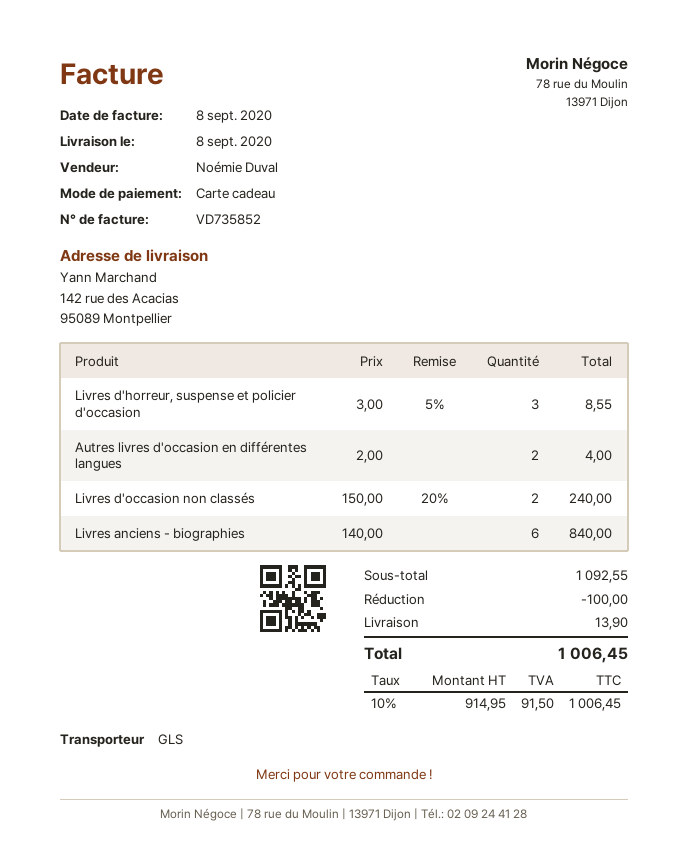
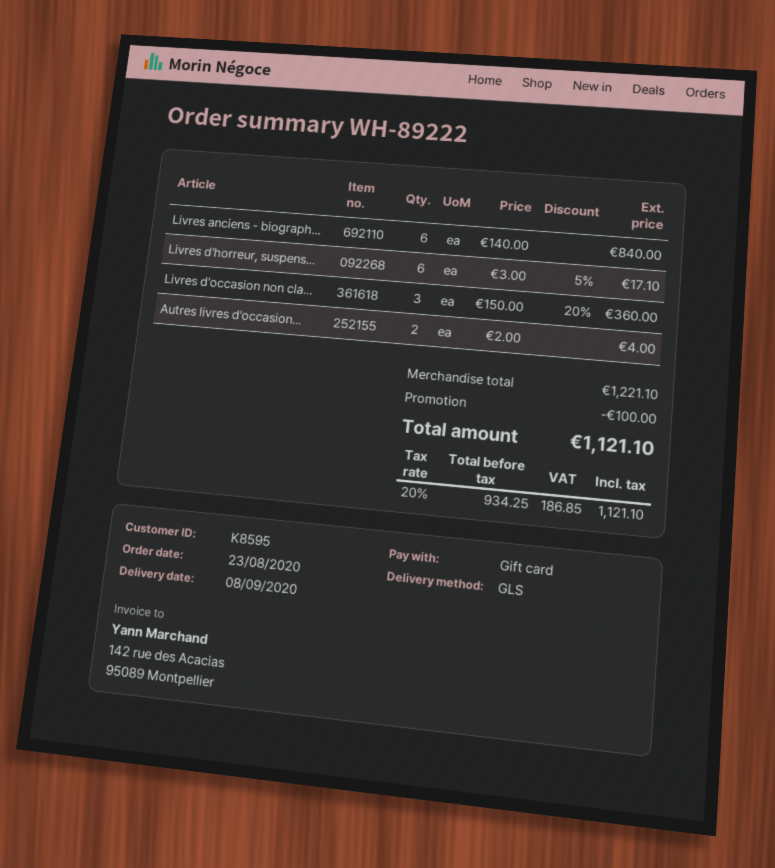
Livres d'horreur, suspense et policier d'occasion: 3 x 3.00 - 5% = 8.55 -> 6 x 3.00 - 5% = 17.10
Livres d'occasion non classés: 2 x 150.00 - 20% = 240.00 -> 3 x 150.00 - 20% = 360.00
subtotal: 1092.55 -> 1221.10
shipping: 13.90 -> none
net: 914.95 -> 934.25
tax: 10% = 91.50 -> 20% = 186.85
total: 1006.45 -> 1121.10

